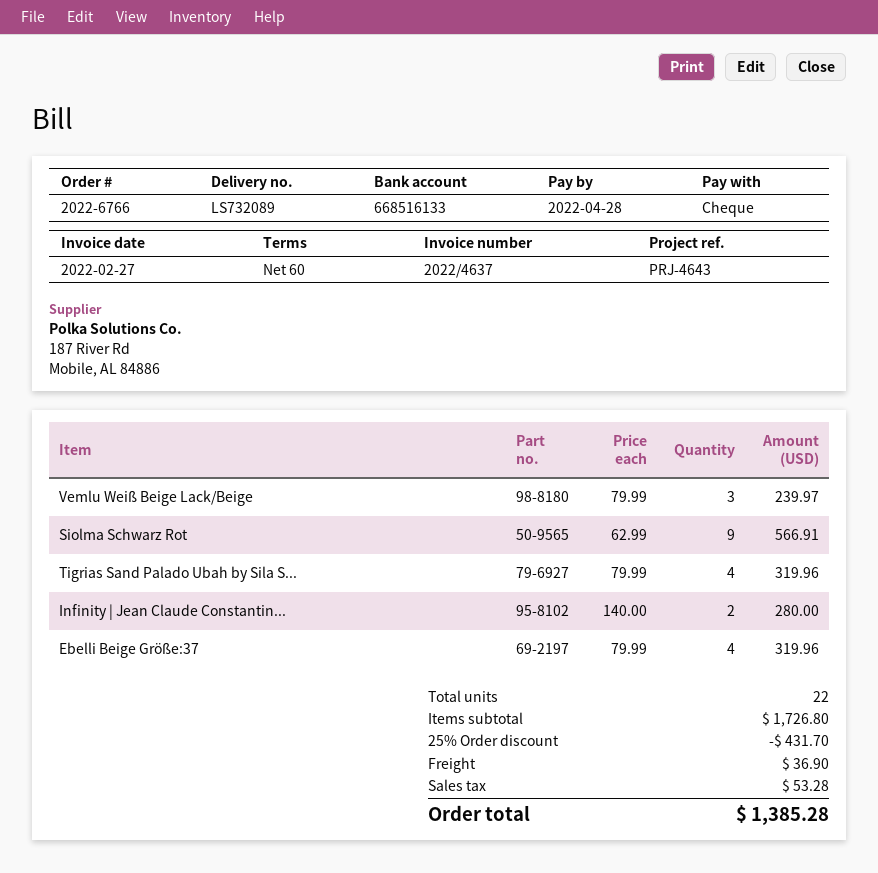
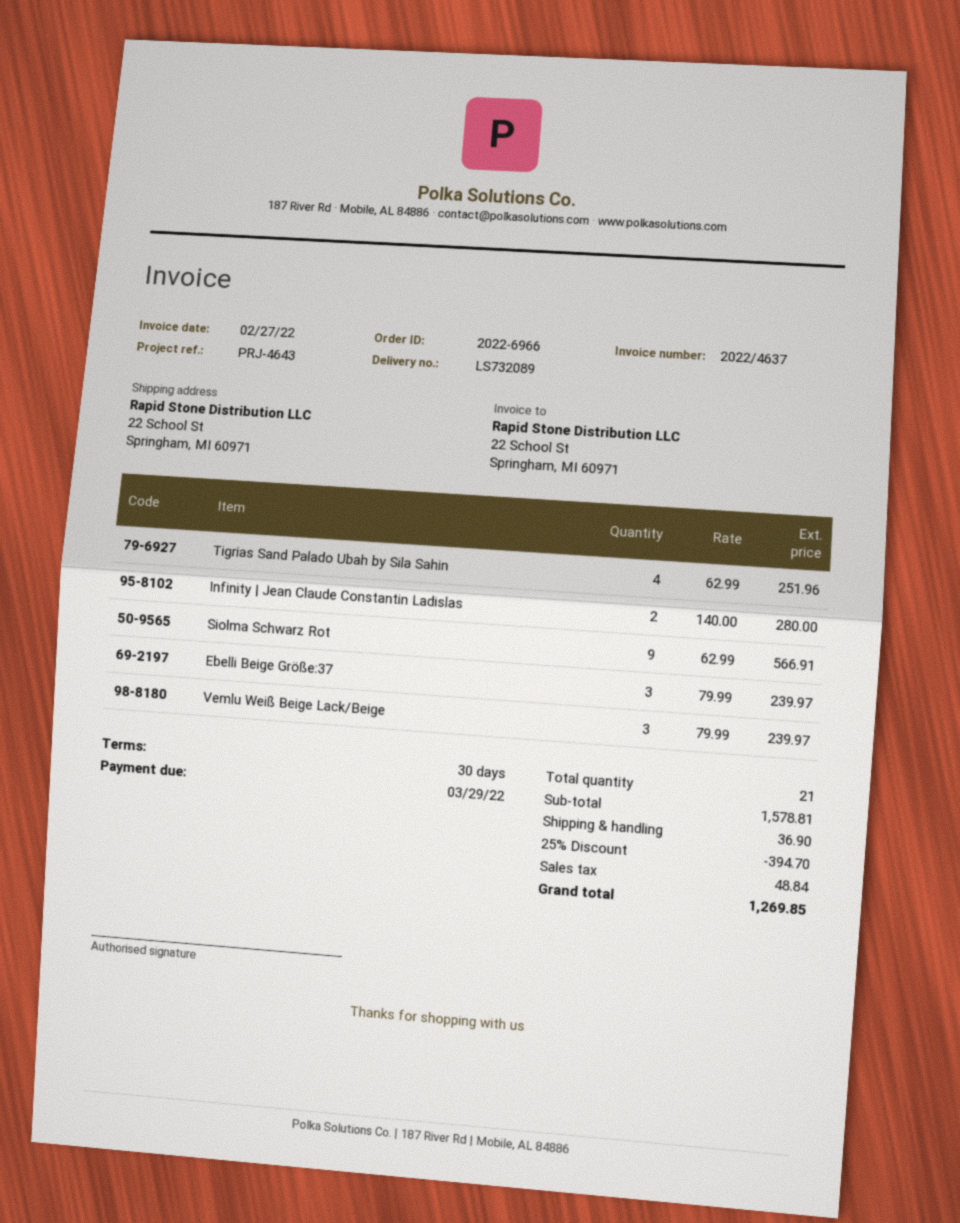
order number: 2022-6766 -> 2022-6966
payment terms: 60 days -> 30 days
due date: 2022-04-28 -> 2022-03-29
Tigrias Sand Palado Ubah by Sila S...: 4 x 79.99 = 319.96 -> 4 x 62.99 = 251.96
Ebelli Beige Größe:37: 4 x 79.99 = 319.96 -> 3 x 79.99 = 239.97
total quantity: 22 -> 21
subtotal: 1726.80 -> 1578.81
discount: 25% = 431.70 -> 25% = 394.70
tax: 53.28 -> 48.84
total: 1385.28 -> 1269.85

